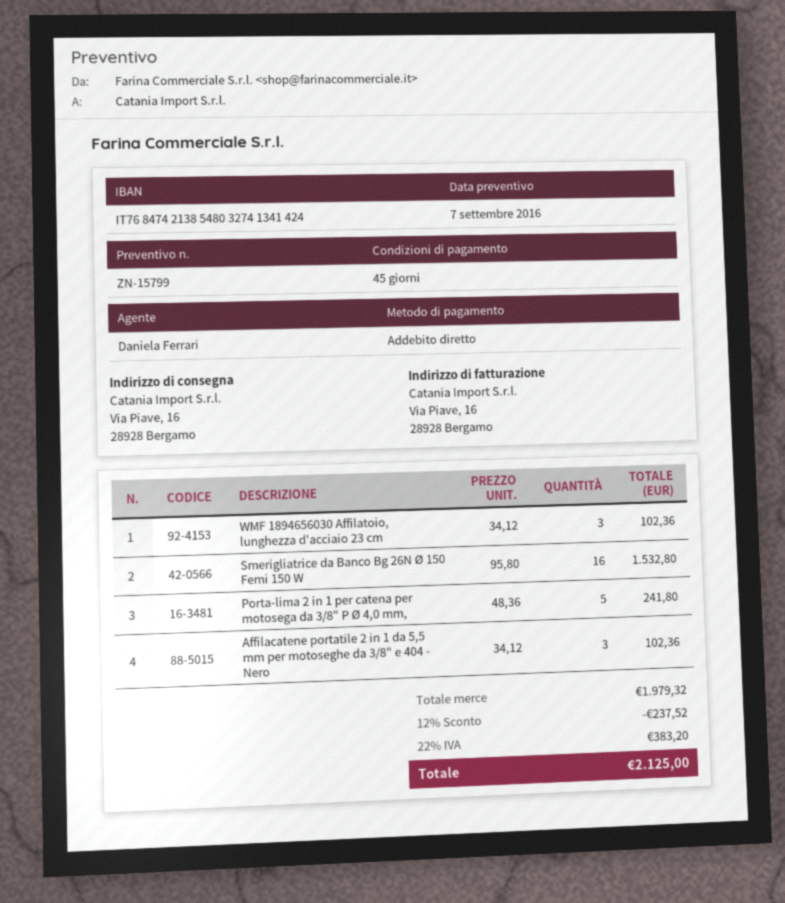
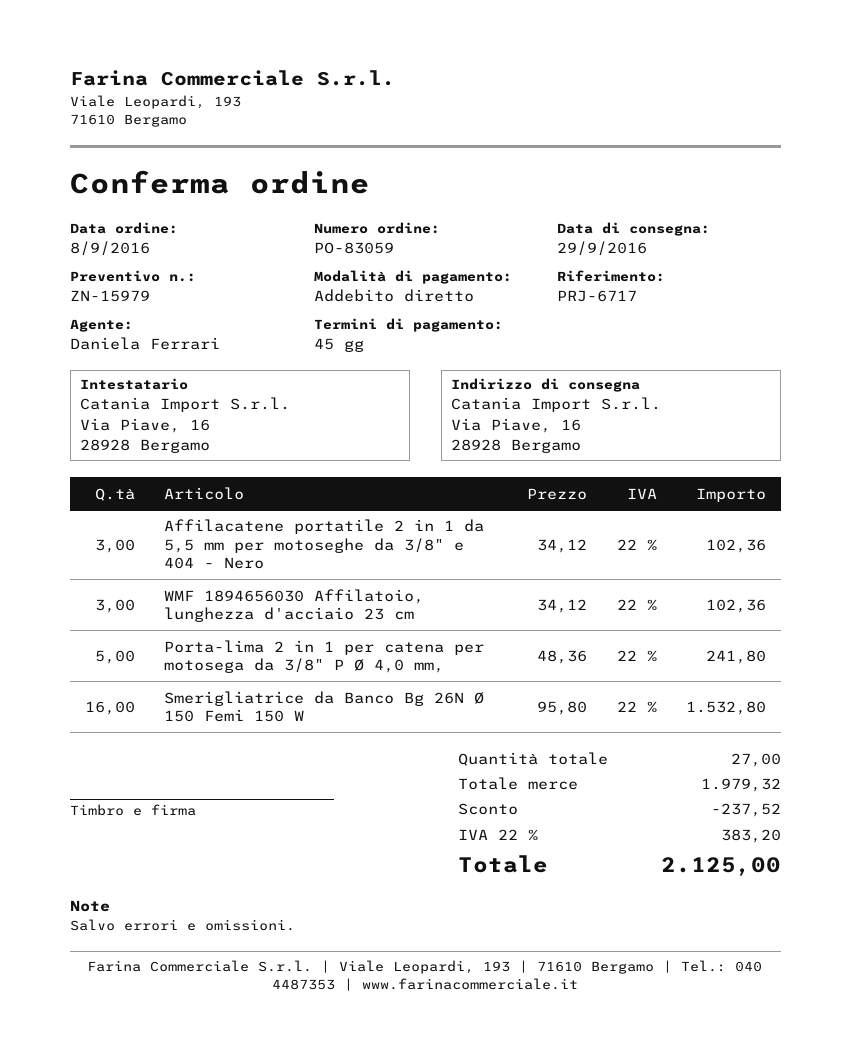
quote number: ZN-15799 -> ZN-15979

